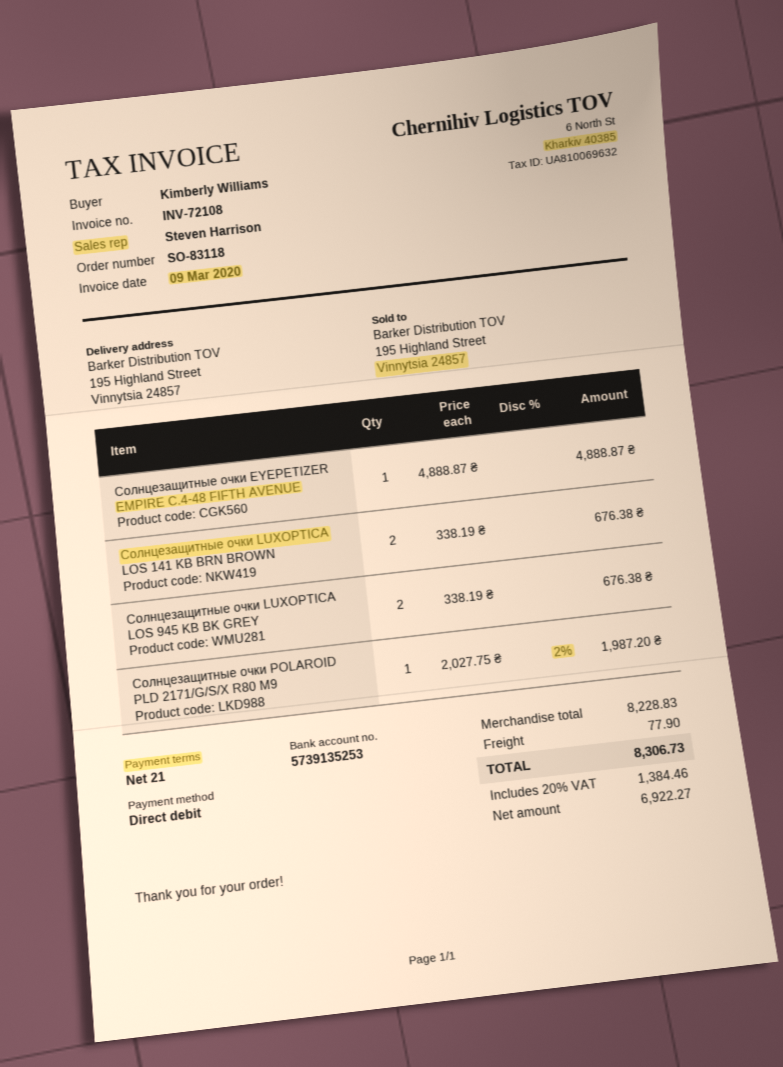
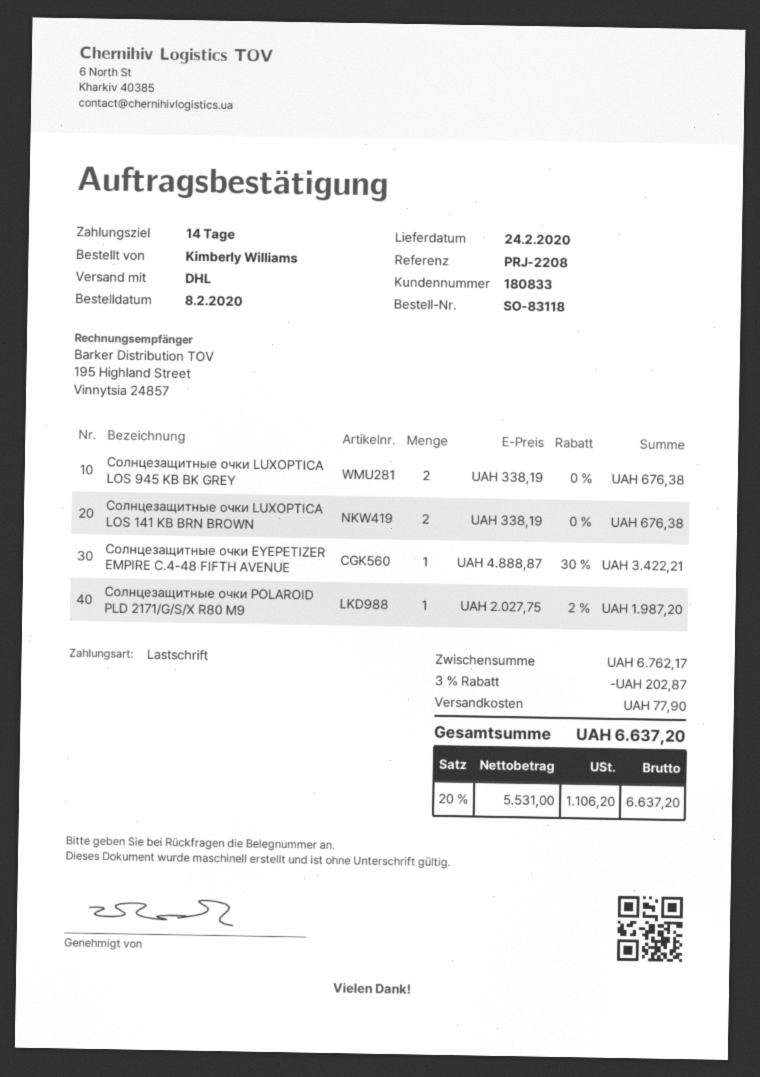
payment terms: 21 days -> 14 days
Солнцезащитные очки EYEPETIZER EMPIRE C.4-48 FIFTH AVENUE: 1 x 4888.87 = 4888.87 -> 1 x 4888.87 - 30% = 3422.21
subtotal: 8228.83 -> 6762.17
discount: none -> 3% = 202.87
net: 6922.27 -> 5531.00
tax: 20% = 1384.46 -> 20% = 1106.20
total: 8306.73 -> 6637.20

